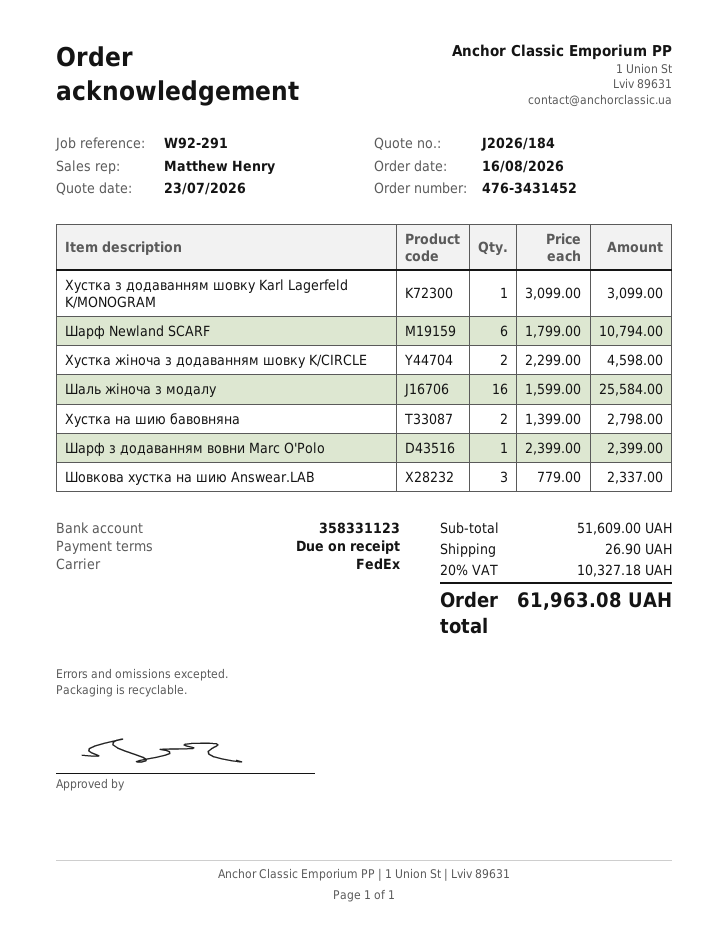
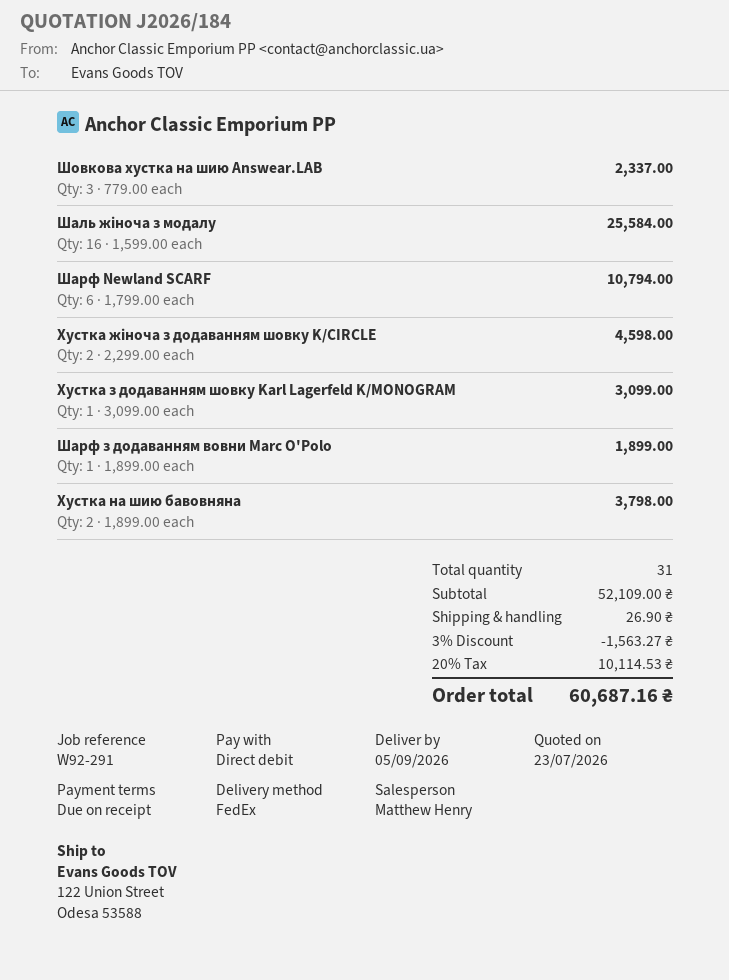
Хустка на шию бавовняна: 2 x 1399.00 = 2798.00 -> 2 x 1899.00 = 3798.00
Шарф з додаванням вовни Marc O'Polo: 1 x 2399.00 = 2399.00 -> 1 x 1899.00 = 1899.00
subtotal: 51609.00 -> 52109.00
discount: none -> 3% = 1563.27
tax: 20% = 10327.18 -> 20% = 10114.53
total: 61963.08 -> 60687.16

